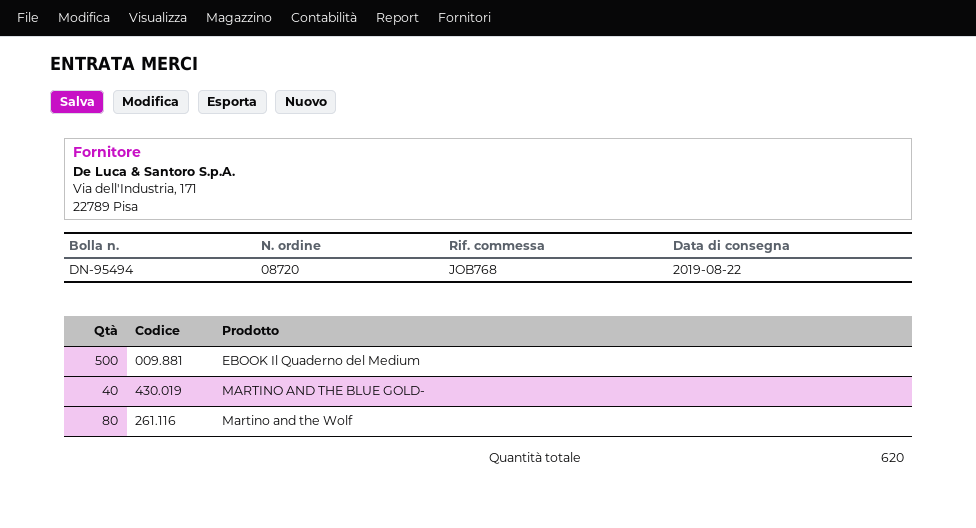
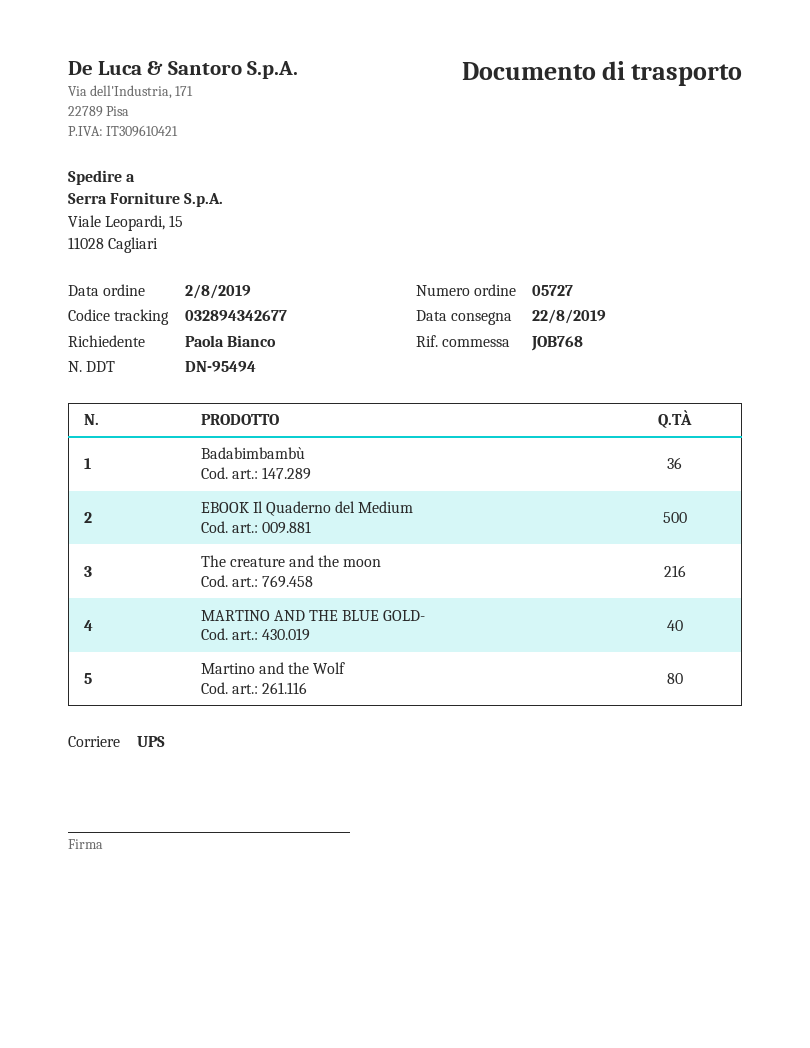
order number: 08720 -> 05727
Badabimbambù: none -> 36
The creature and the moon: none -> 216

